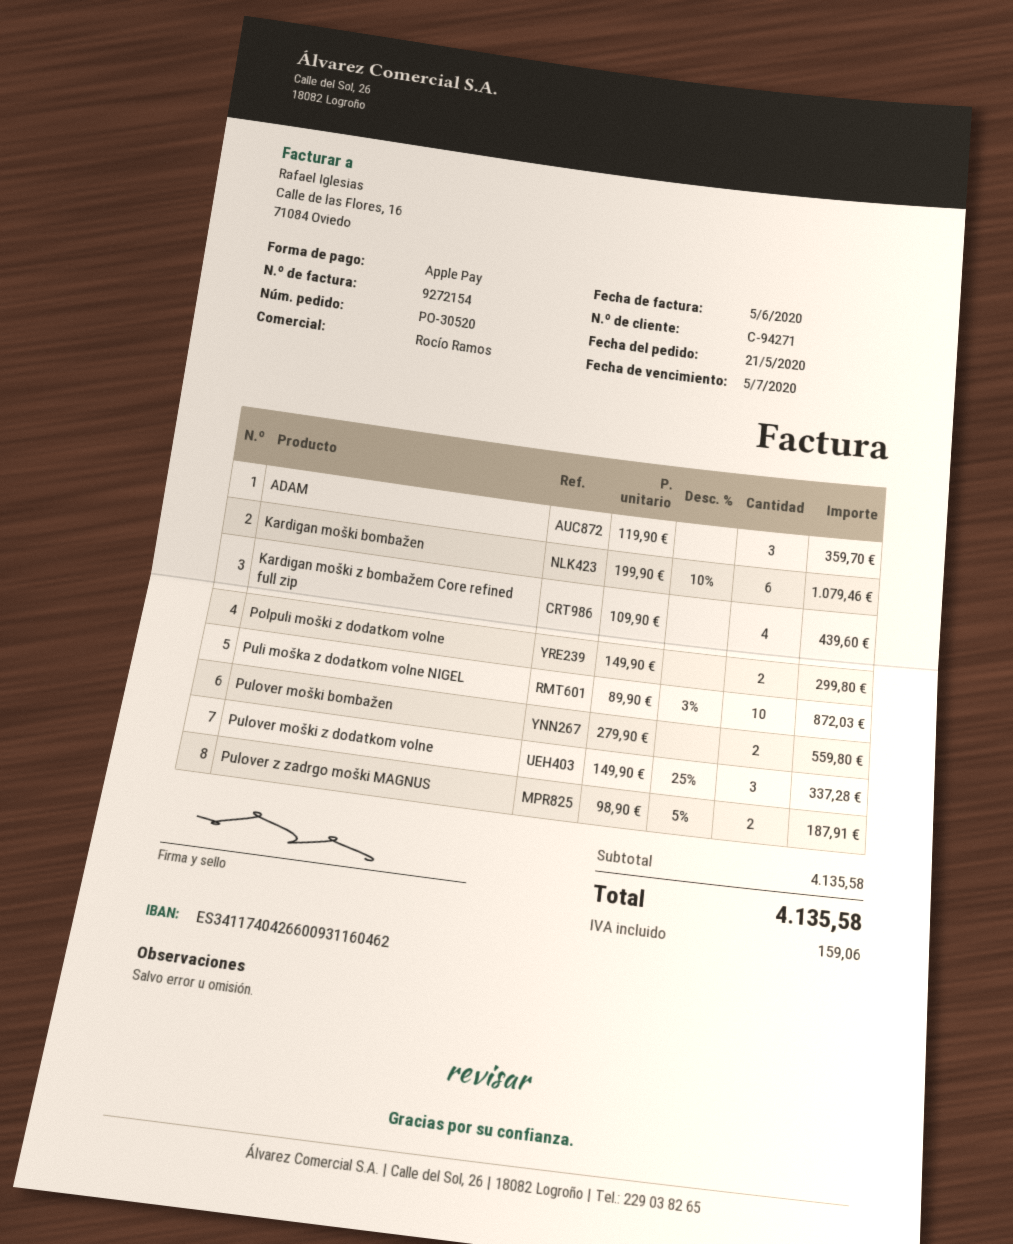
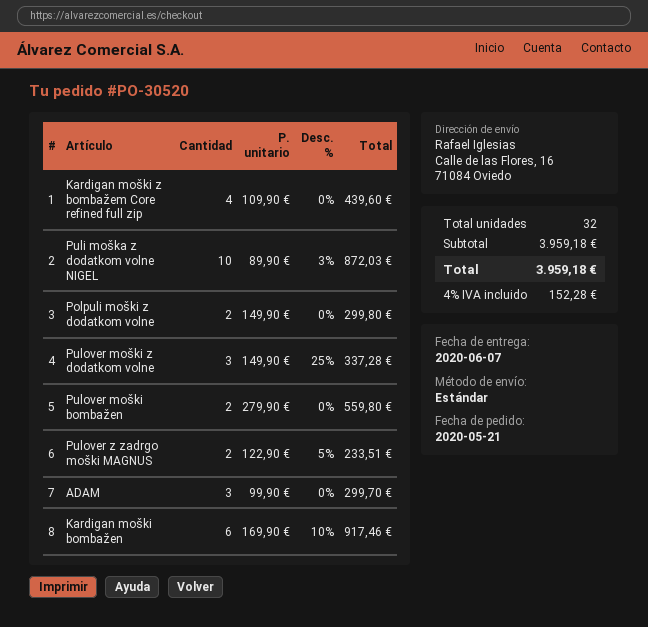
ADAM: 3 x 119.90 = 359.70 -> 3 x 99.90 = 299.70
Kardigan moški bombažen: 6 x 199.90 - 10% = 1079.46 -> 6 x 169.90 - 10% = 917.46
Pulover z zadrgo moški MAGNUS: 2 x 98.90 - 5% = 187.91 -> 2 x 122.90 - 5% = 233.51
subtotal: 4135.58 -> 3959.18
tax: 159.06 -> 152.28
total: 4135.58 -> 3959.18

